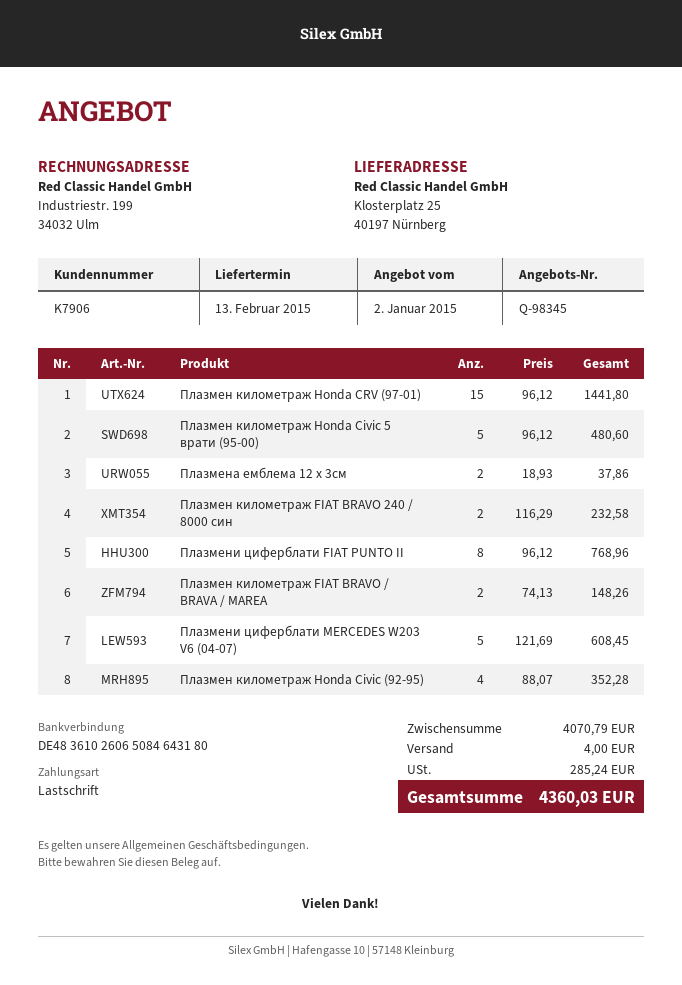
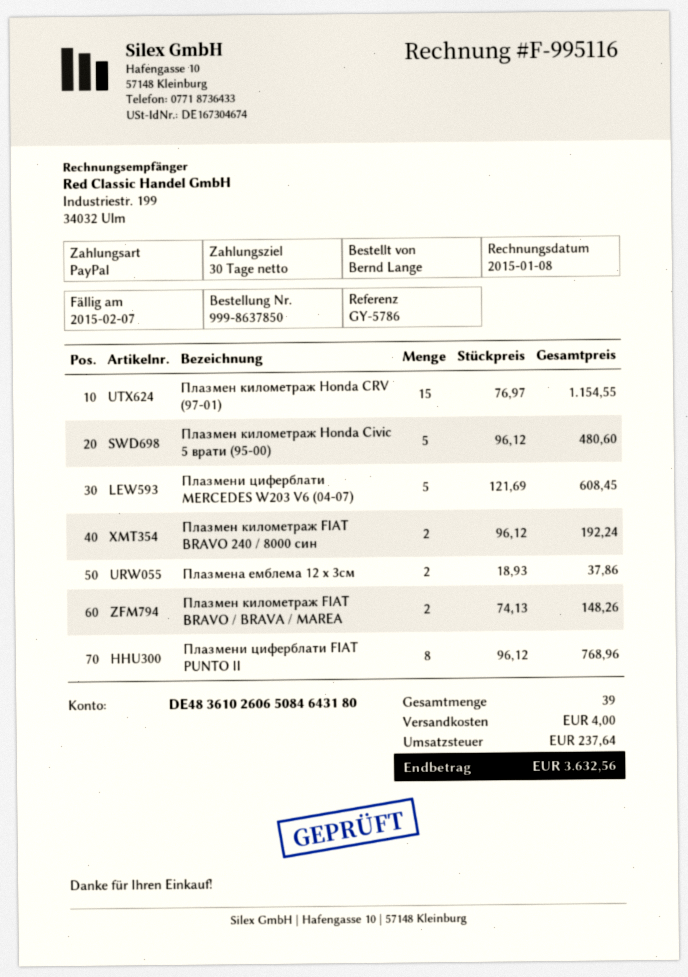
payment method: direct debit -> PayPal
Плазмен километраж Honda CRV (97-01): 15 x 96.12 = 1441.80 -> 15 x 76.97 = 1154.55
Плазмен километраж FIAT BRAVO 240 / 8000 син: 2 x 116.29 = 232.58 -> 2 x 96.12 = 192.24
Плазмен километраж Honda Civic (92-95): 4 x 88.07 = 352.28 -> none
tax: 285.24 -> 237.64
total: 4360.03 -> 3632.56

